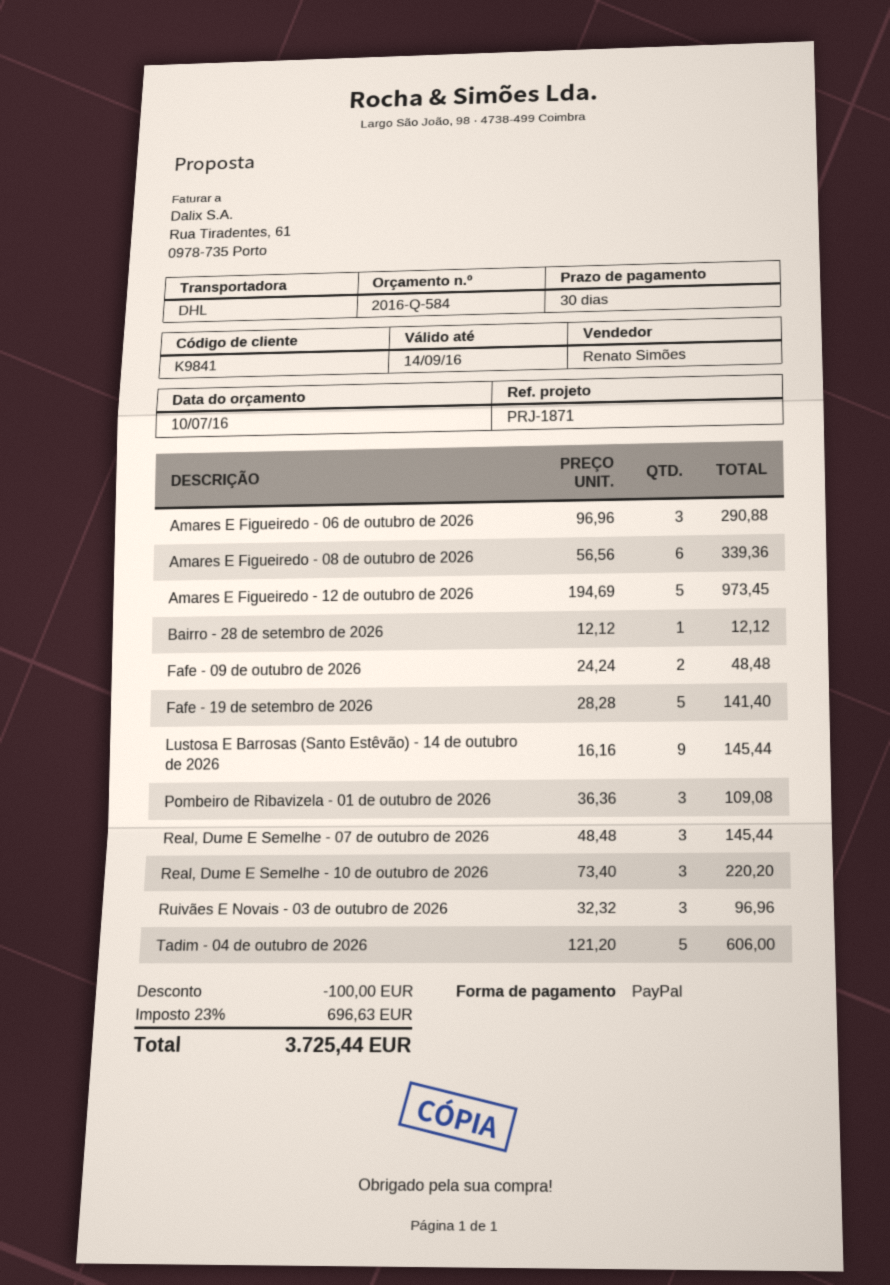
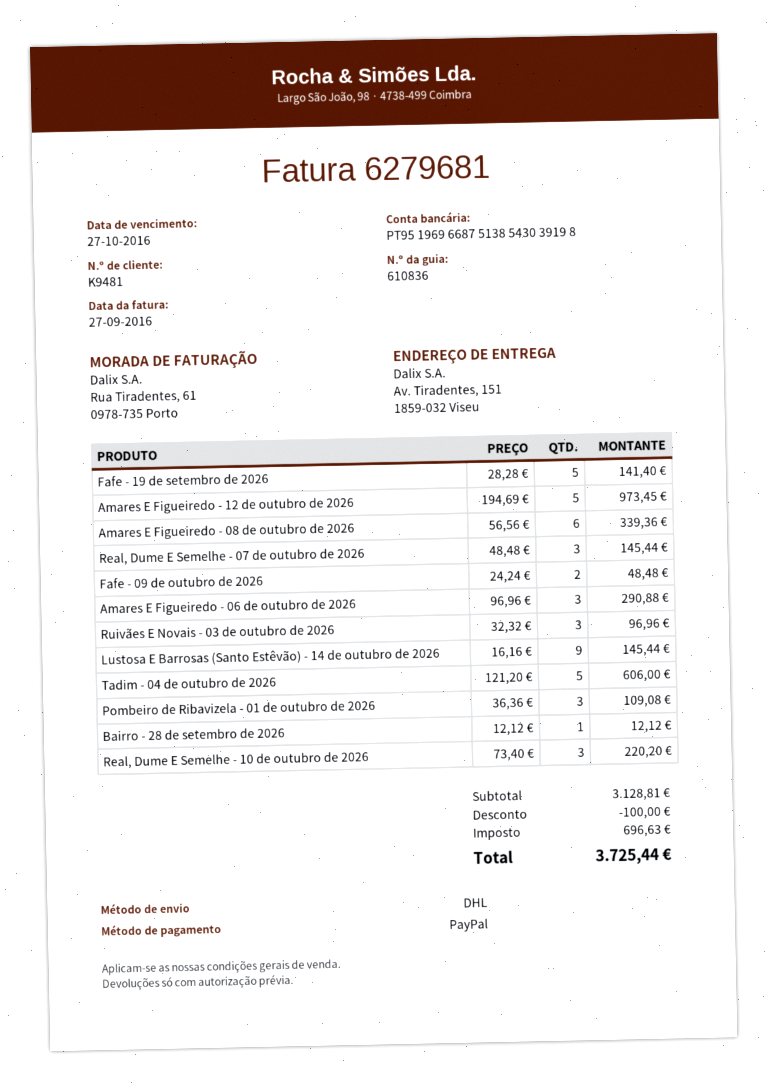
customer number: K9841 -> K9481

